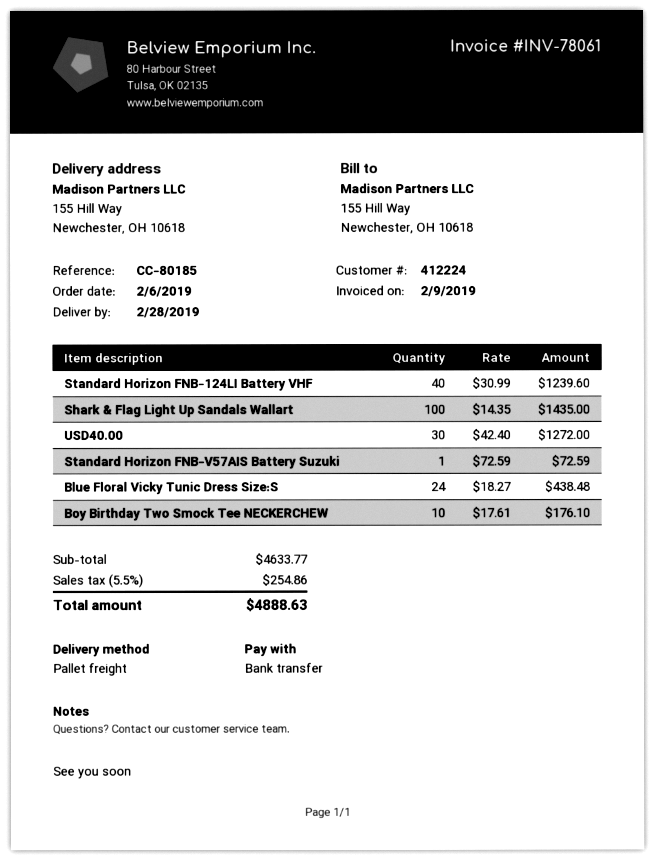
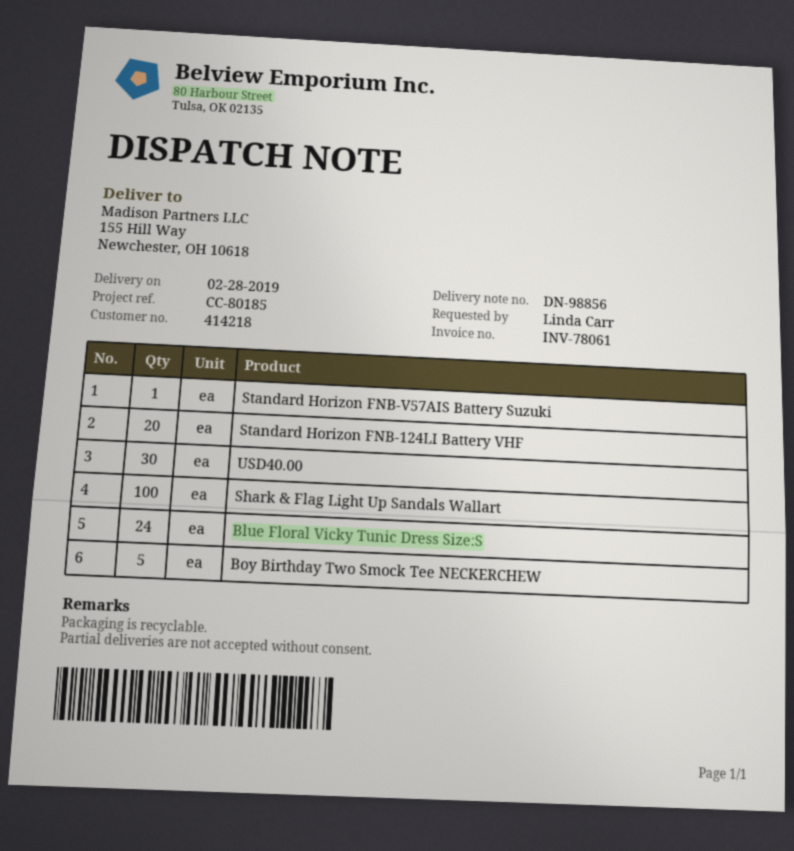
customer number: 412224 -> 414218
Standard Horizon FNB-124LI Battery VHF: 40 -> 20
Boy Birthday Two Smock Tee NECKERCHEW: 10 -> 5

